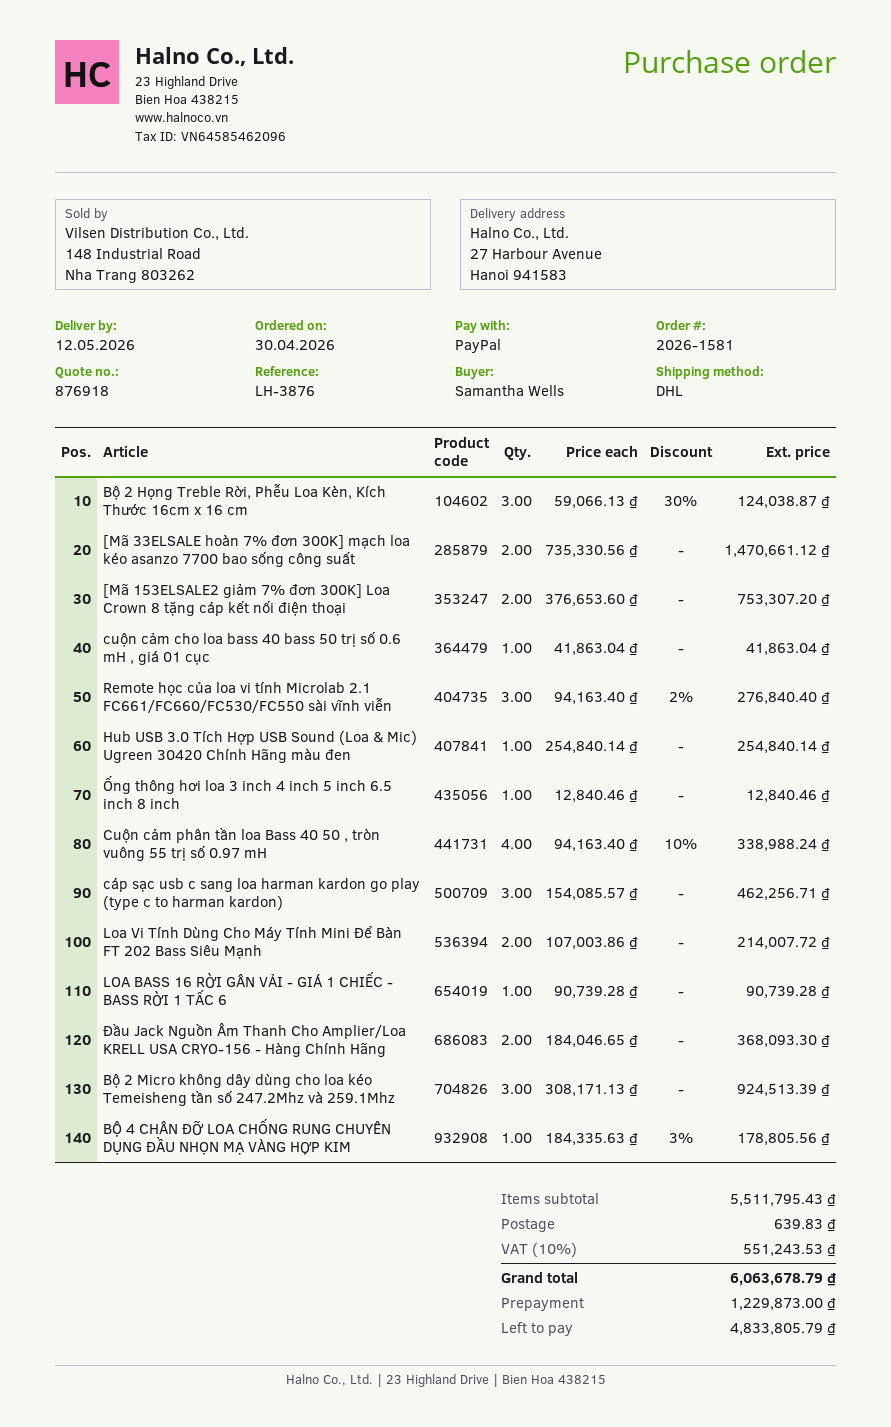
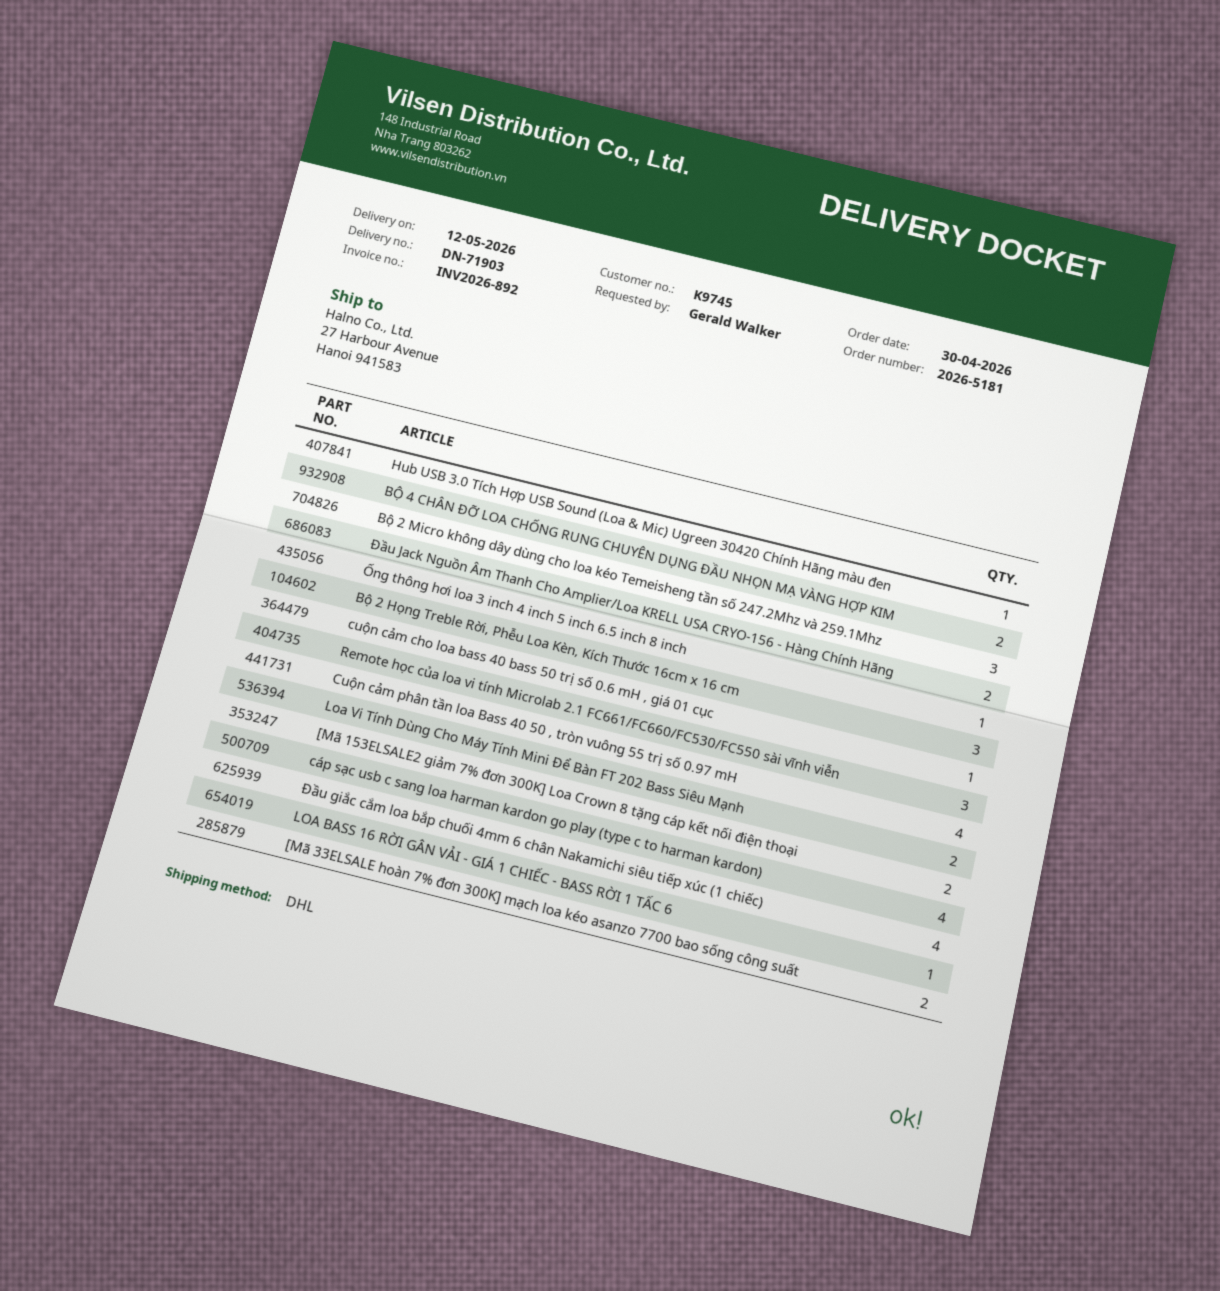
order number: 2026-1581 -> 2026-5181
ordered by: Samantha Wells -> Gerald Walker
cáp sạc usb c sang loa harman kardon go play (type c to harman kardon): 3 -> 4
BỘ 4 CHÂN ĐỠ LOA CHỐNG RUNG CHUYÊN DỤNG ĐẦU NHỌN MẠ VÀNG HỢP KIM: 1 -> 2
Đầu giắc cắm loa bắp chuối 4mm 6 chân Nakamichi siêu tiếp xúc (1 chiếc): none -> 4

